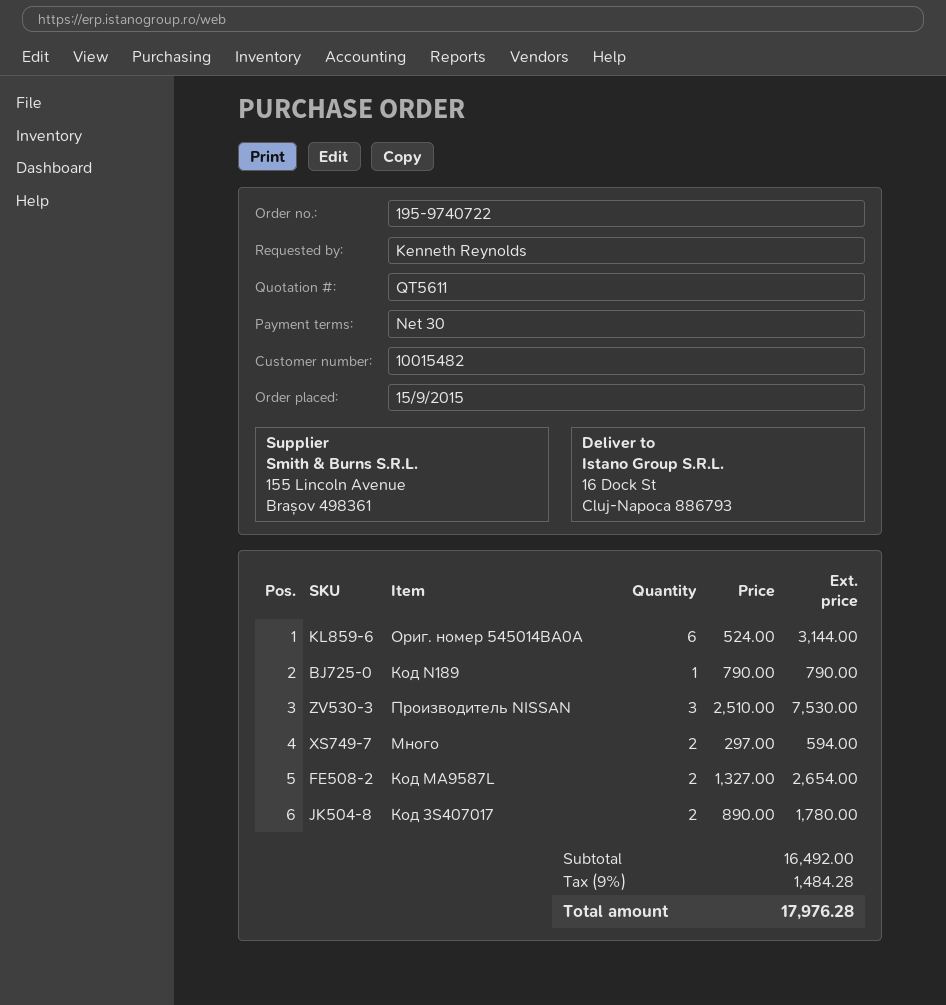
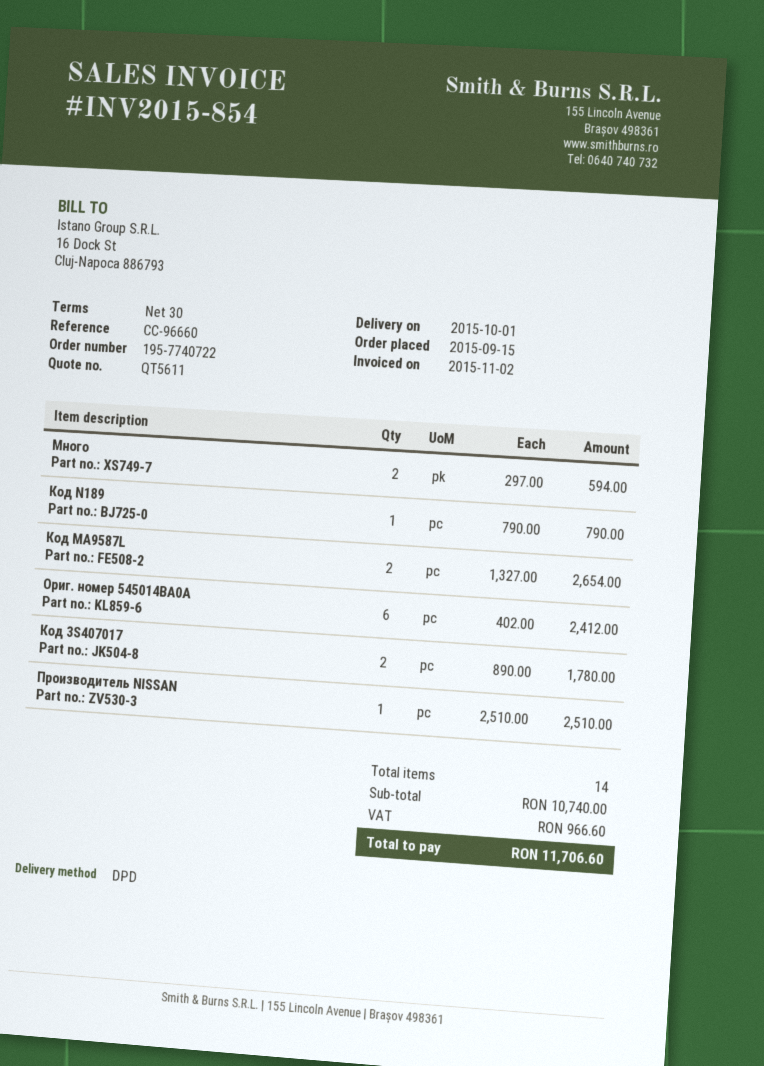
order number: 195-9740722 -> 195-7740722
Ориг. номер 545014BA0A: 6 x 524.00 = 3144.00 -> 6 x 402.00 = 2412.00
Производитель NISSAN: 3 x 2510.00 = 7530.00 -> 1 x 2510.00 = 2510.00
subtotal: 16492.00 -> 10740.00
tax: 1484.28 -> 966.60
total: 17976.28 -> 11706.60

